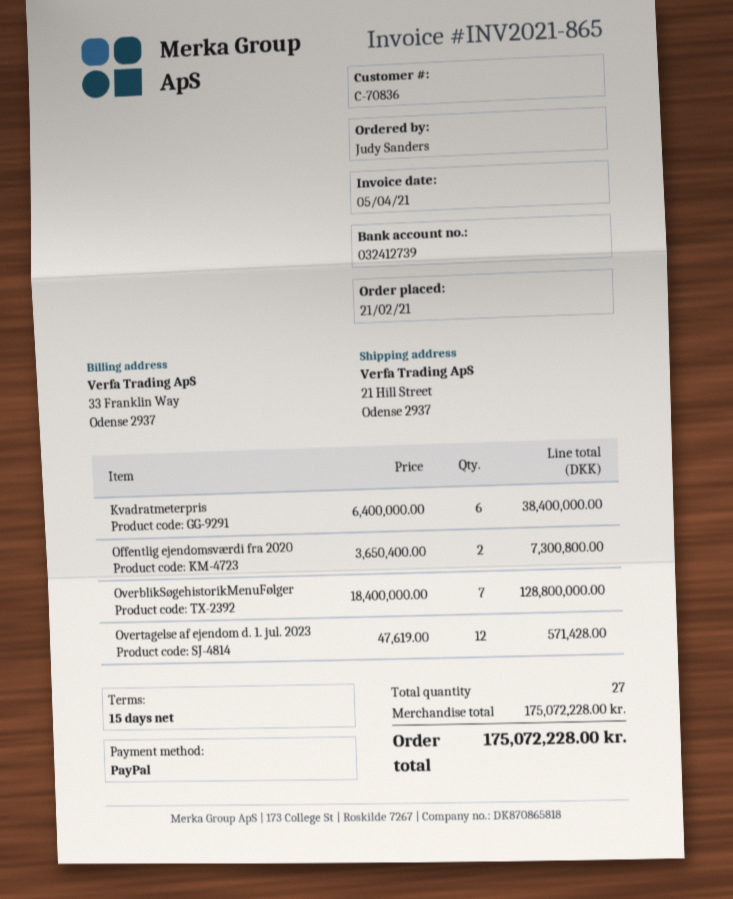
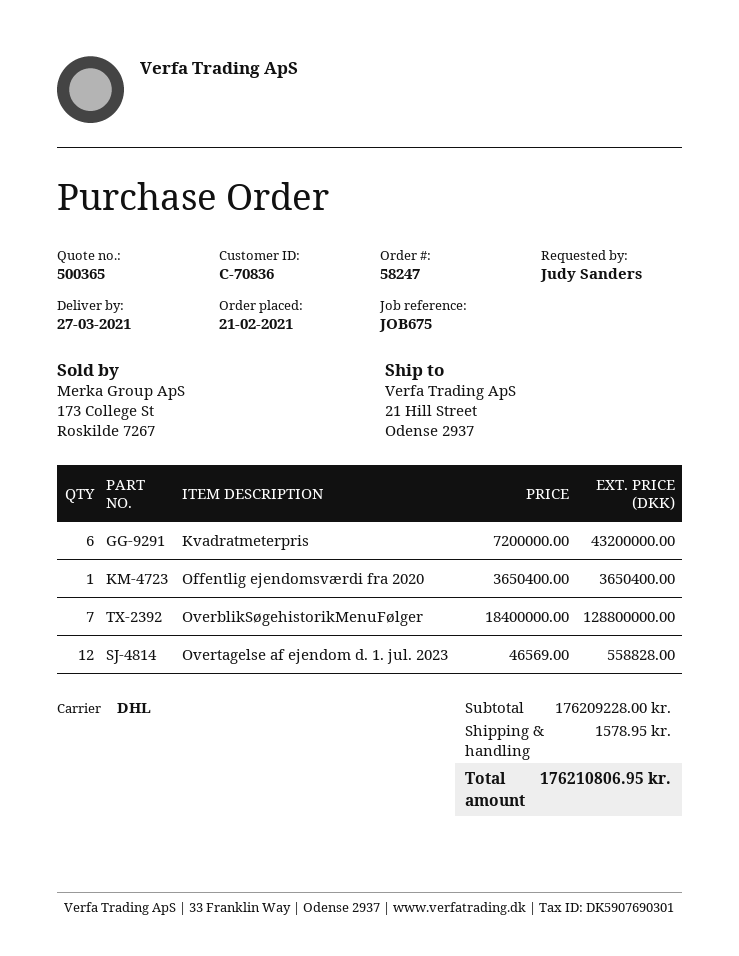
Kvadratmeterpris: 6 x 6400000.00 = 38400000.00 -> 6 x 7200000.00 = 43200000.00
Offentlig ejendomsværdi fra 2020: 2 x 3650400.00 = 7300800.00 -> 1 x 3650400.00 = 3650400.00
Overtagelse af ejendom d. 1. jul. 2023: 12 x 47619.00 = 571428.00 -> 12 x 46569.00 = 558828.00
subtotal: 175072228.00 -> 176209228.00
shipping: none -> 1578.95
total: 175072228.00 -> 176210806.95

